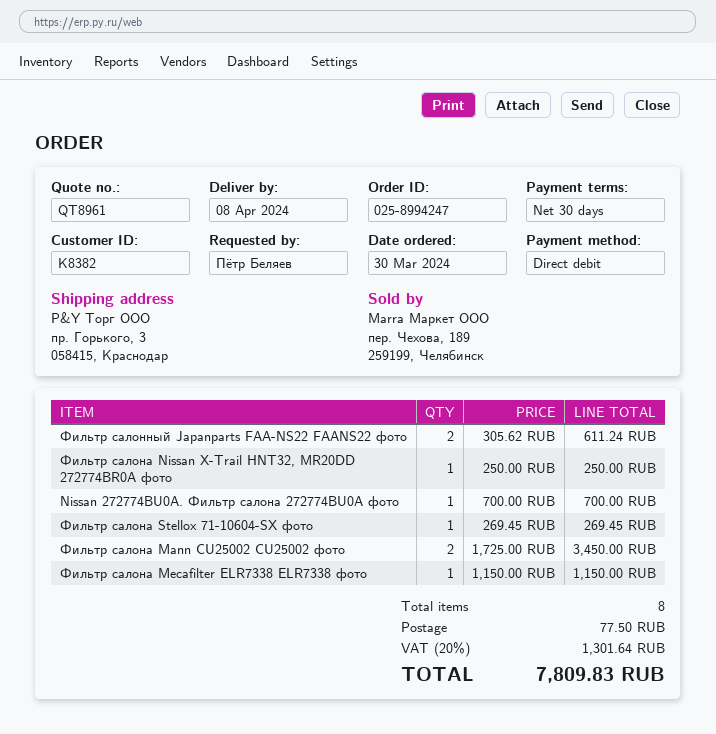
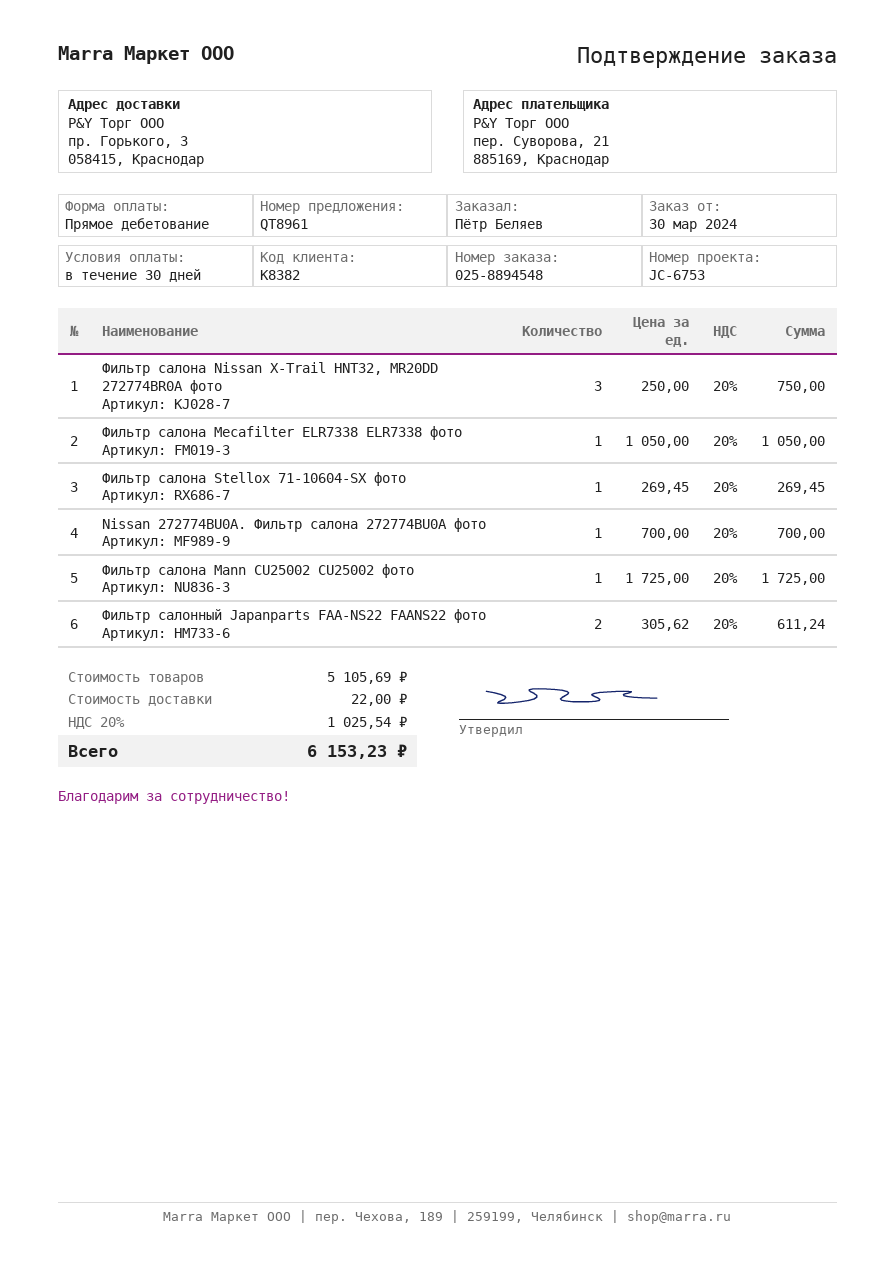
order number: 025-8994247 -> 025-8894548
Фильтр салона Nissan X-Trail HNT32, MR20DD 272774BR0A фото: 1 x 250.00 = 250.00 -> 3 x 250.00 = 750.00
Фильтр салона Mann CU25002 CU25002 фото: 2 x 1725.00 = 3450.00 -> 1 x 1725.00 = 1725.00
Фильтр салона Mecafilter ELR7338 ELR7338 фото: 1 x 1150.00 = 1150.00 -> 1 x 1050.00 = 1050.00
shipping: 77.50 -> 22.00
tax: 20% = 1301.64 -> 20% = 1025.54
total: 7809.83 -> 6153.23

